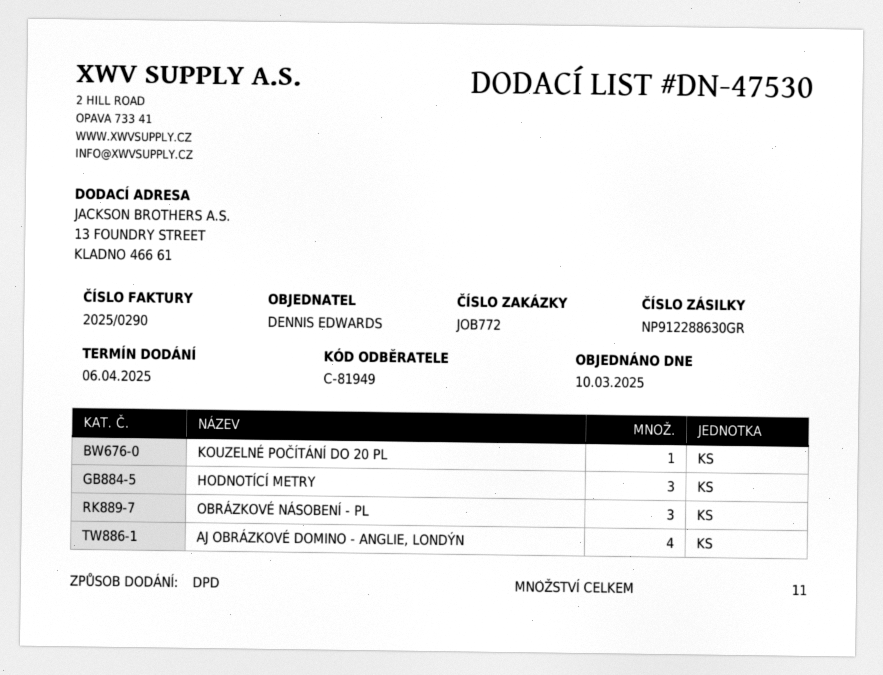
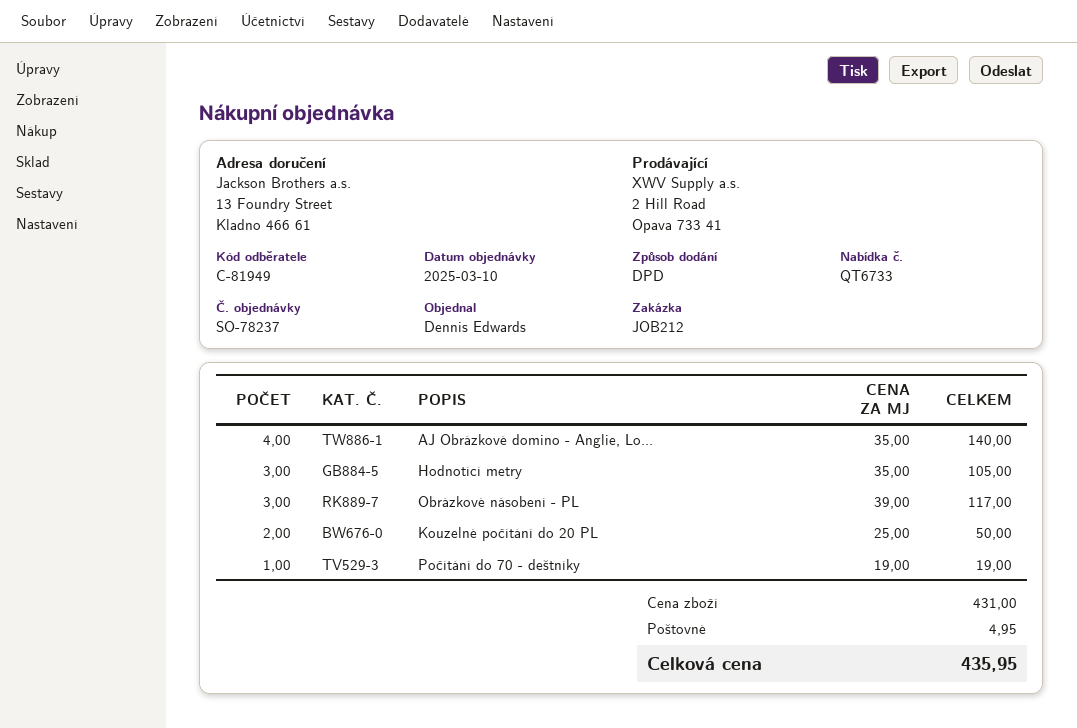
reference: JOB772 -> JOB212
KOUZELNÉ POČÍTÁNÍ DO 20 PL: 1 -> 2
Počítání do 70 - deštníky: none -> 1

